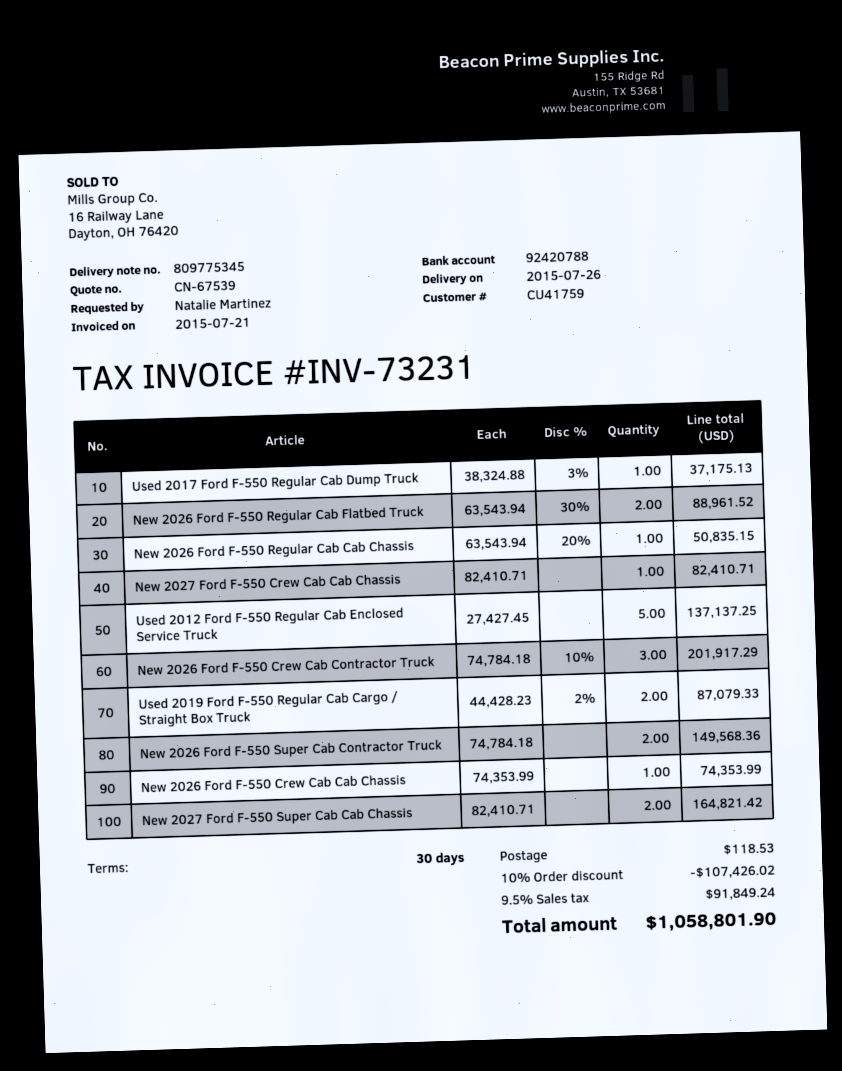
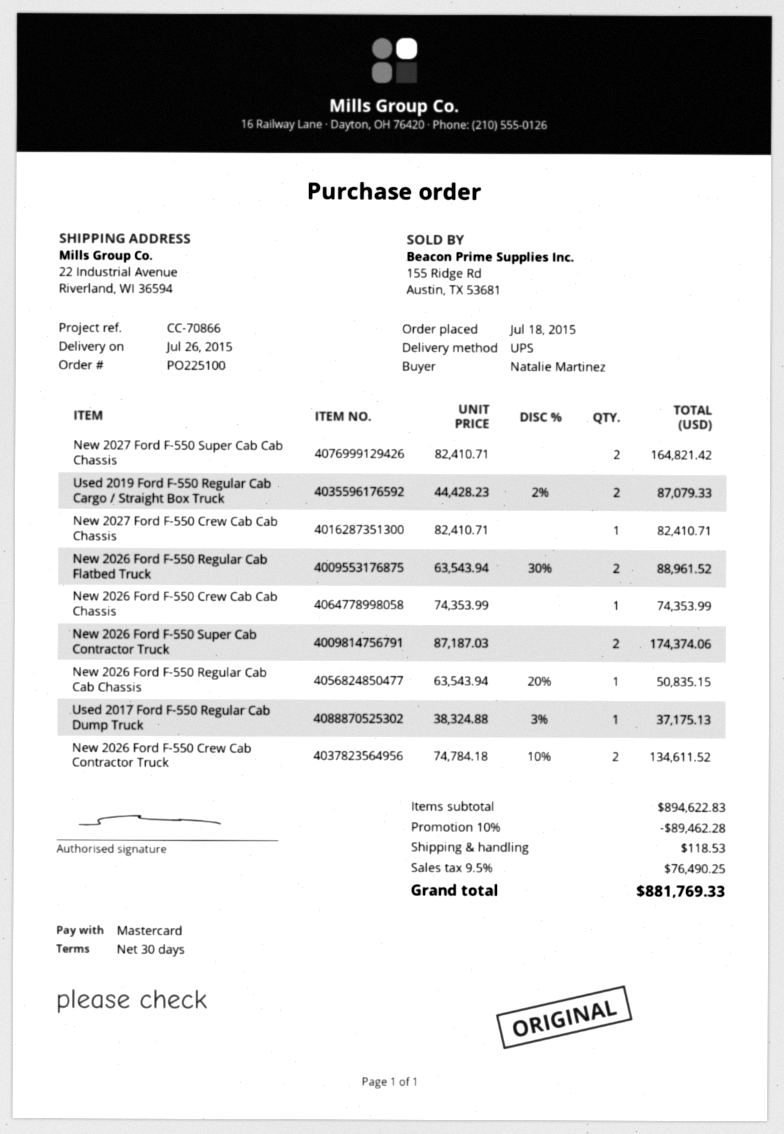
Used 2012 Ford F-550 Regular Cab Enclosed Service Truck: 5 x 27427.45 = 137137.25 -> none
New 2026 Ford F-550 Crew Cab Contractor Truck: 3 x 74784.18 - 10% = 201917.29 -> 2 x 74784.18 - 10% = 134611.52
New 2026 Ford F-550 Super Cab Contractor Truck: 2 x 74784.18 = 149568.36 -> 2 x 87187.03 = 174374.06
discount: 10% = 107426.02 -> 10% = 89462.28
tax: 9.5% = 91849.24 -> 9.5% = 76490.25
total: 1058801.90 -> 881769.33

